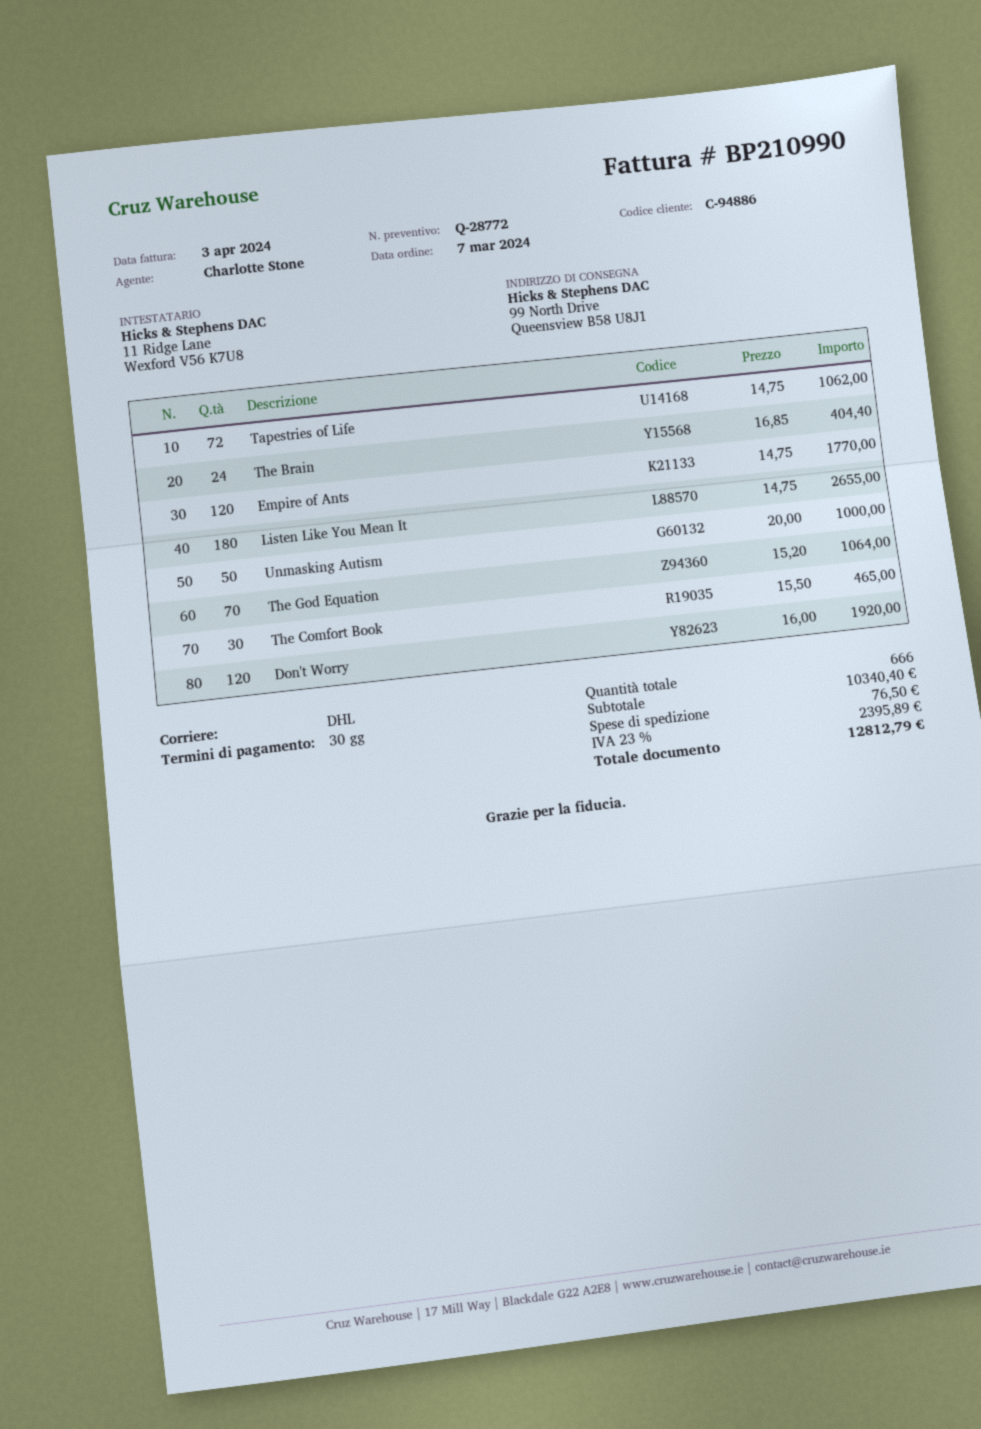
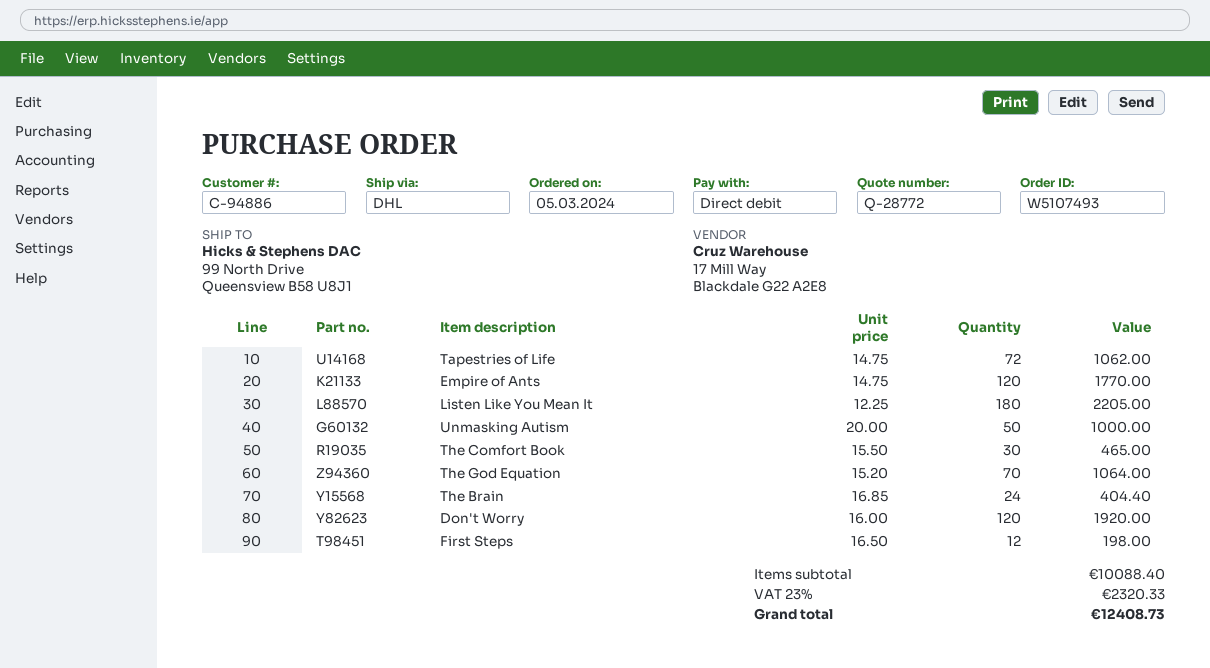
order date: 2024-03-07 -> 2024-03-05
Listen Like You Mean It: 180 x 14.75 = 2655.00 -> 180 x 12.25 = 2205.00
First Steps: none -> 12 x 16.50 = 198.00
subtotal: 10340.40 -> 10088.40
shipping: 76.50 -> none
tax: 23% = 2395.89 -> 23% = 2320.33
total: 12812.79 -> 12408.73

